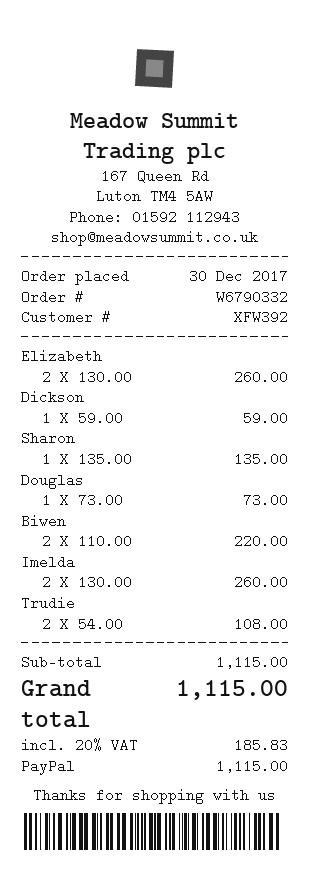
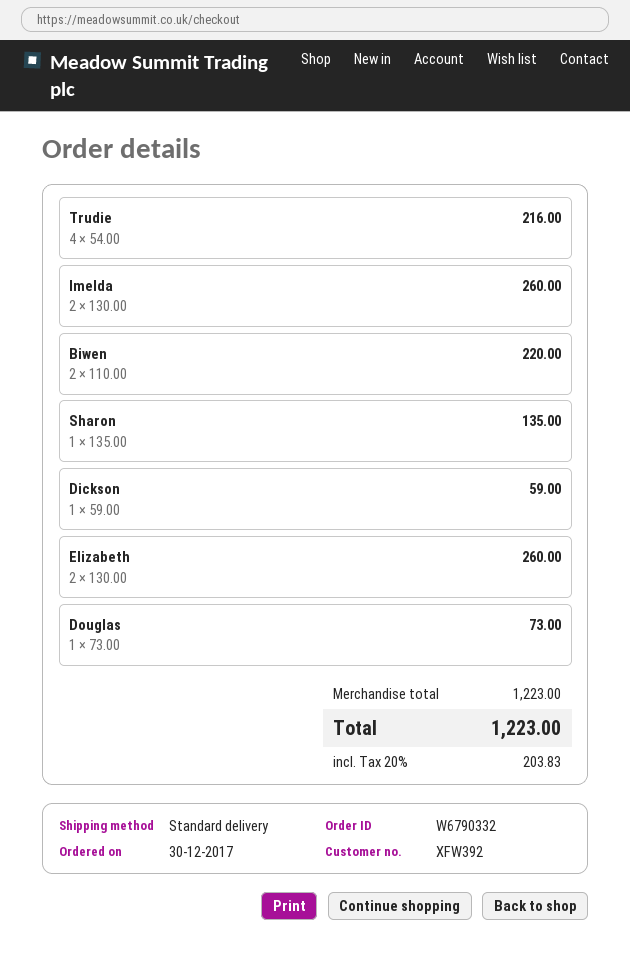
Trudie: 2 x 54.00 = 108.00 -> 4 x 54.00 = 216.00
subtotal: 1115.00 -> 1223.00
tax: 20% = 185.83 -> 20% = 203.83
total: 1115.00 -> 1223.00

